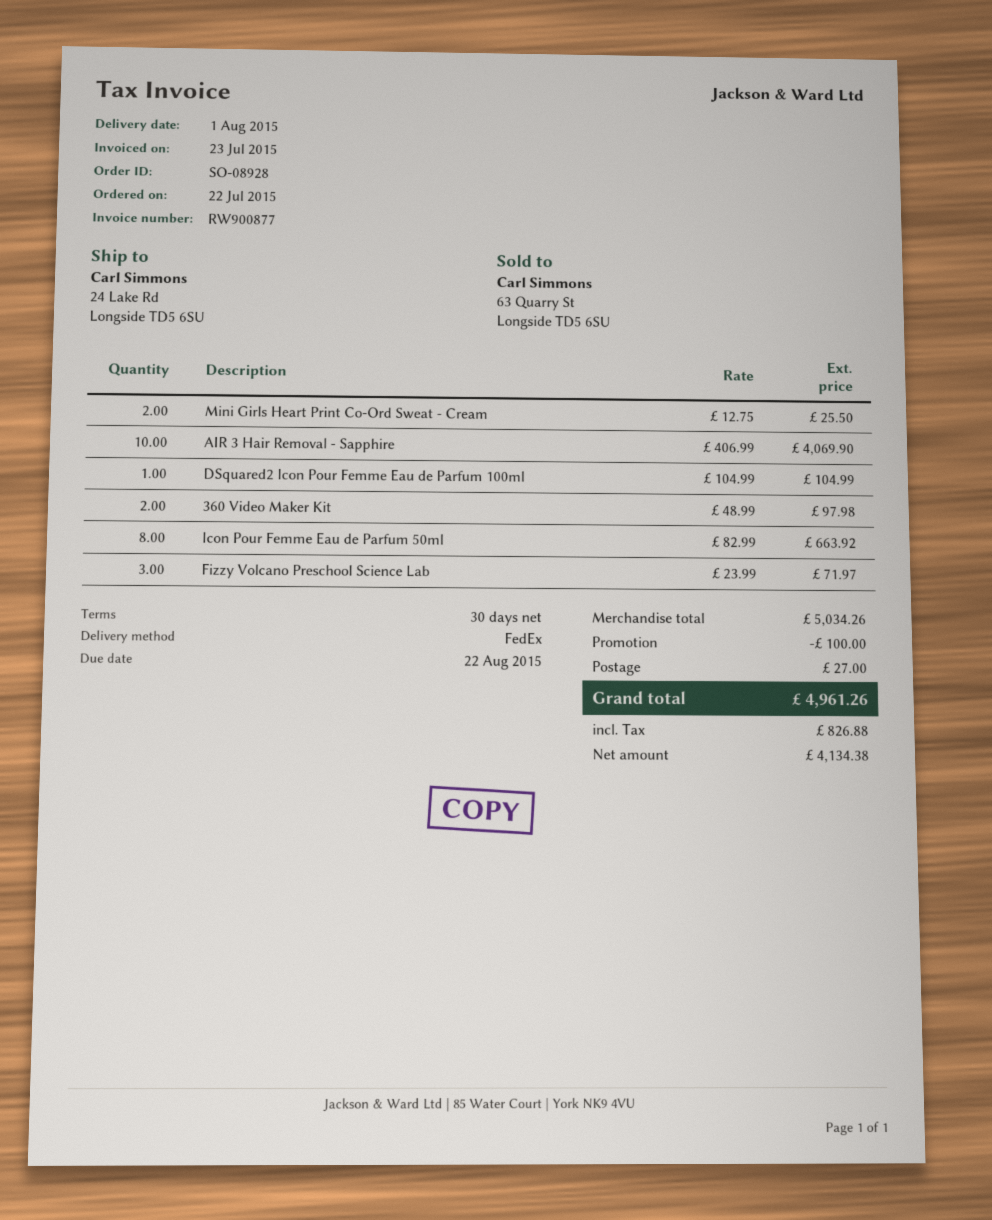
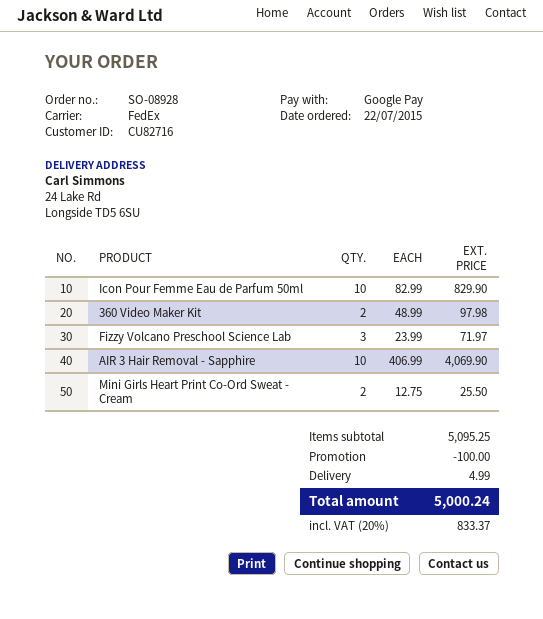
DSquared2 Icon Pour Femme Eau de Parfum 100ml: 1 x 104.99 = 104.99 -> none
Icon Pour Femme Eau de Parfum 50ml: 8 x 82.99 = 663.92 -> 10 x 82.99 = 829.90
subtotal: 5034.26 -> 5095.25
shipping: 27.00 -> 4.99
tax: 826.88 -> 833.37
total: 4961.26 -> 5000.24

